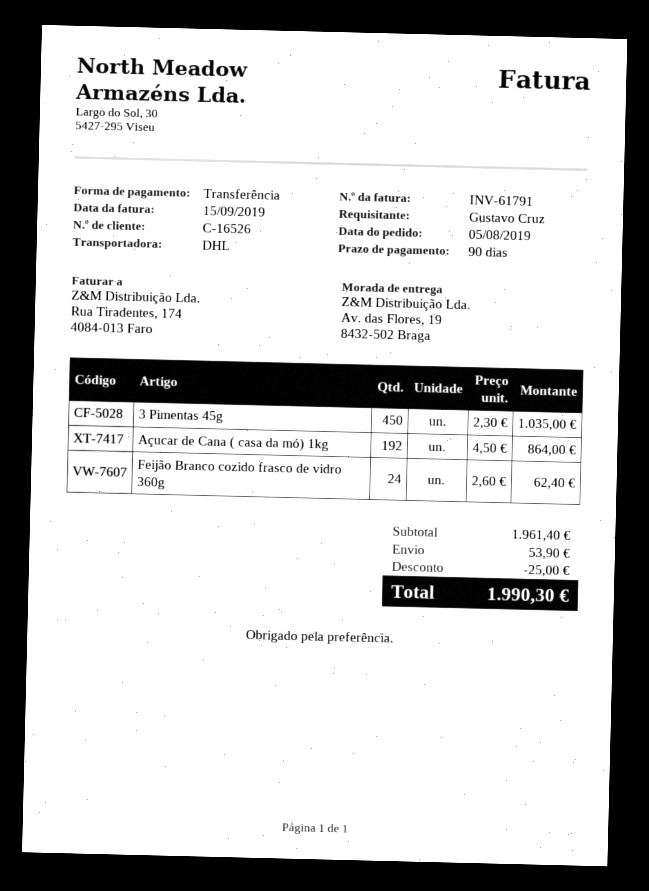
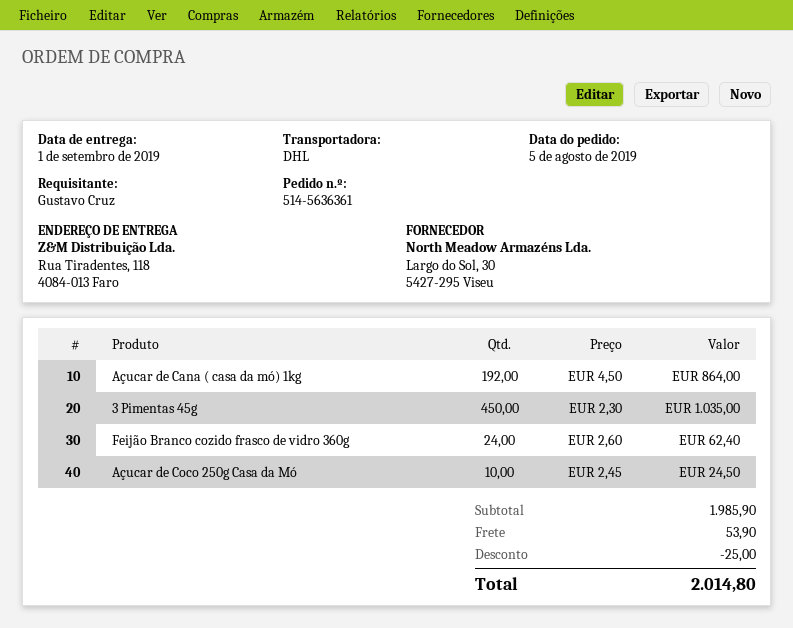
ship to: Av. das Flores, 19, 8432-502 Braga -> Rua Tiradentes, 118, 4084-013 Faro
Açucar de Coco 250g Casa da Mó: none -> 10 x 2.45 = 24.50
subtotal: 1961.40 -> 1985.90
total: 1990.30 -> 2014.80

